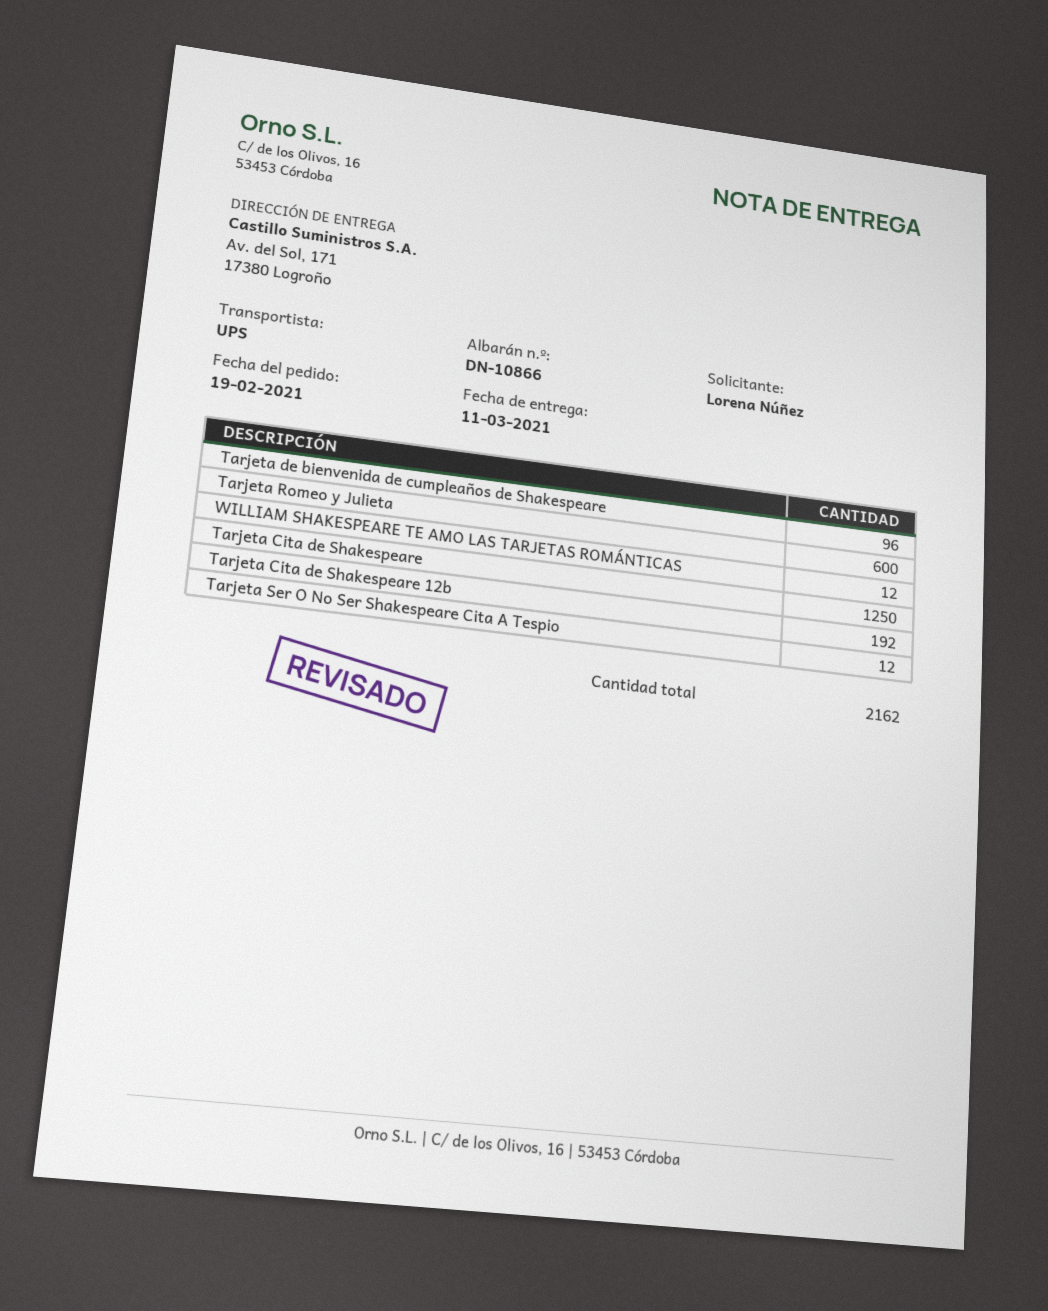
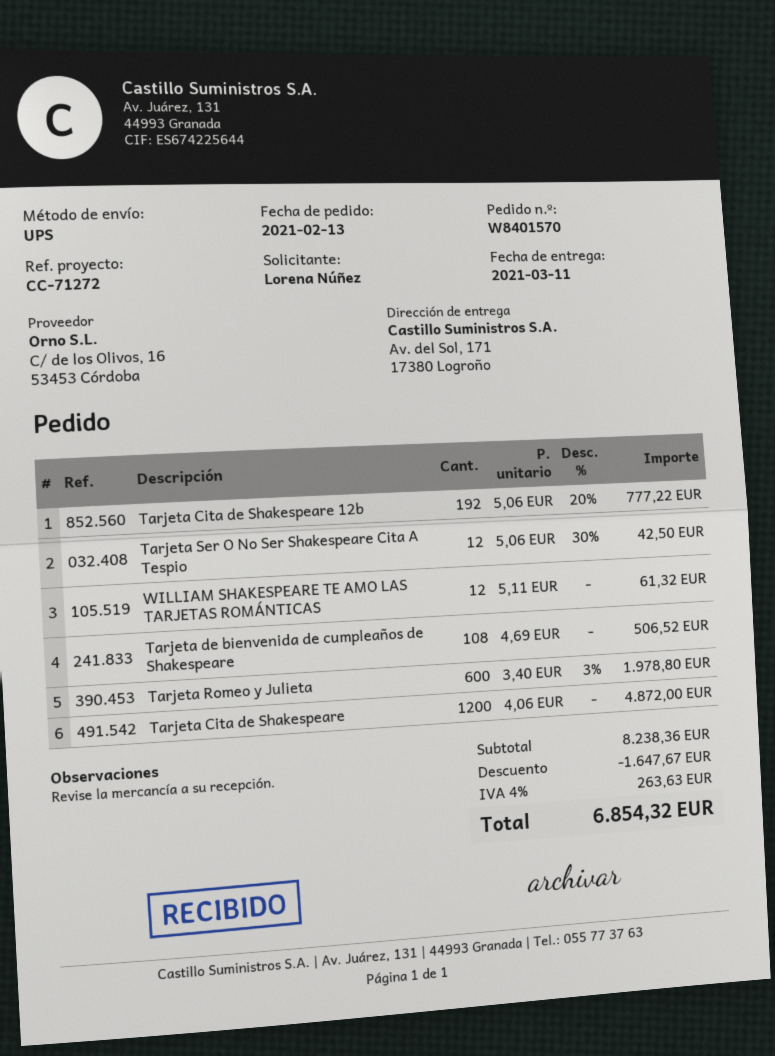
order date: 2021-02-19 -> 2021-02-13
Tarjeta de bienvenida de cumpleaños de Shakespeare: 96 -> 108
Tarjeta Cita de Shakespeare: 1250 -> 1200

